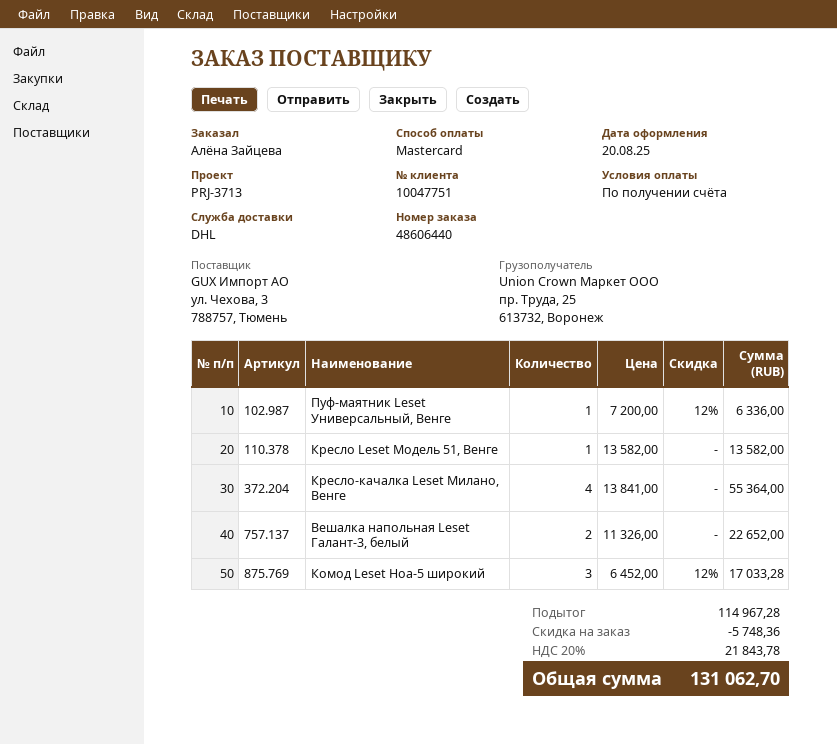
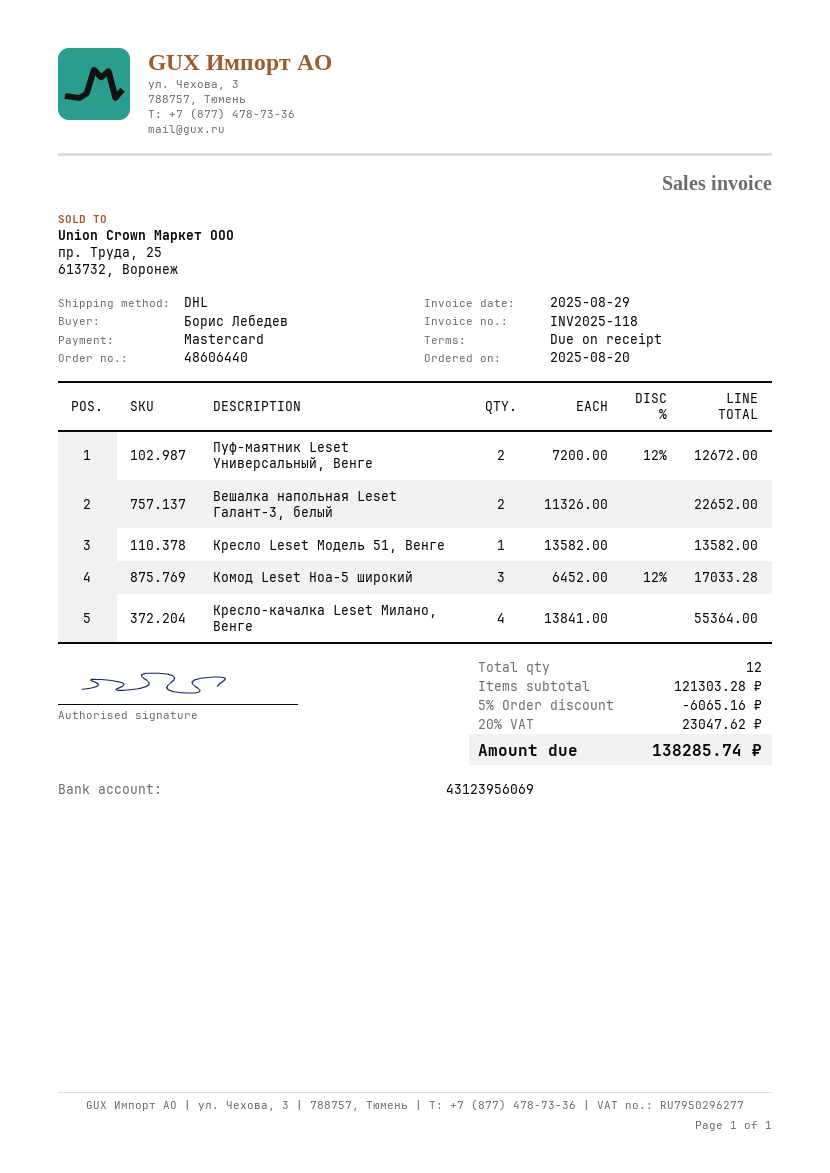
ordered by: Алёна Зайцева -> Борис Лебедев
Пуф-маятник Leset Универсальный, Венге: 1 x 7200.00 - 12% = 6336.00 -> 2 x 7200.00 - 12% = 12672.00
subtotal: 114967.28 -> 121303.28
discount: 5748.36 -> 6065.16
tax: 20% = 21843.78 -> 20% = 23047.62
total: 131062.70 -> 138285.74

